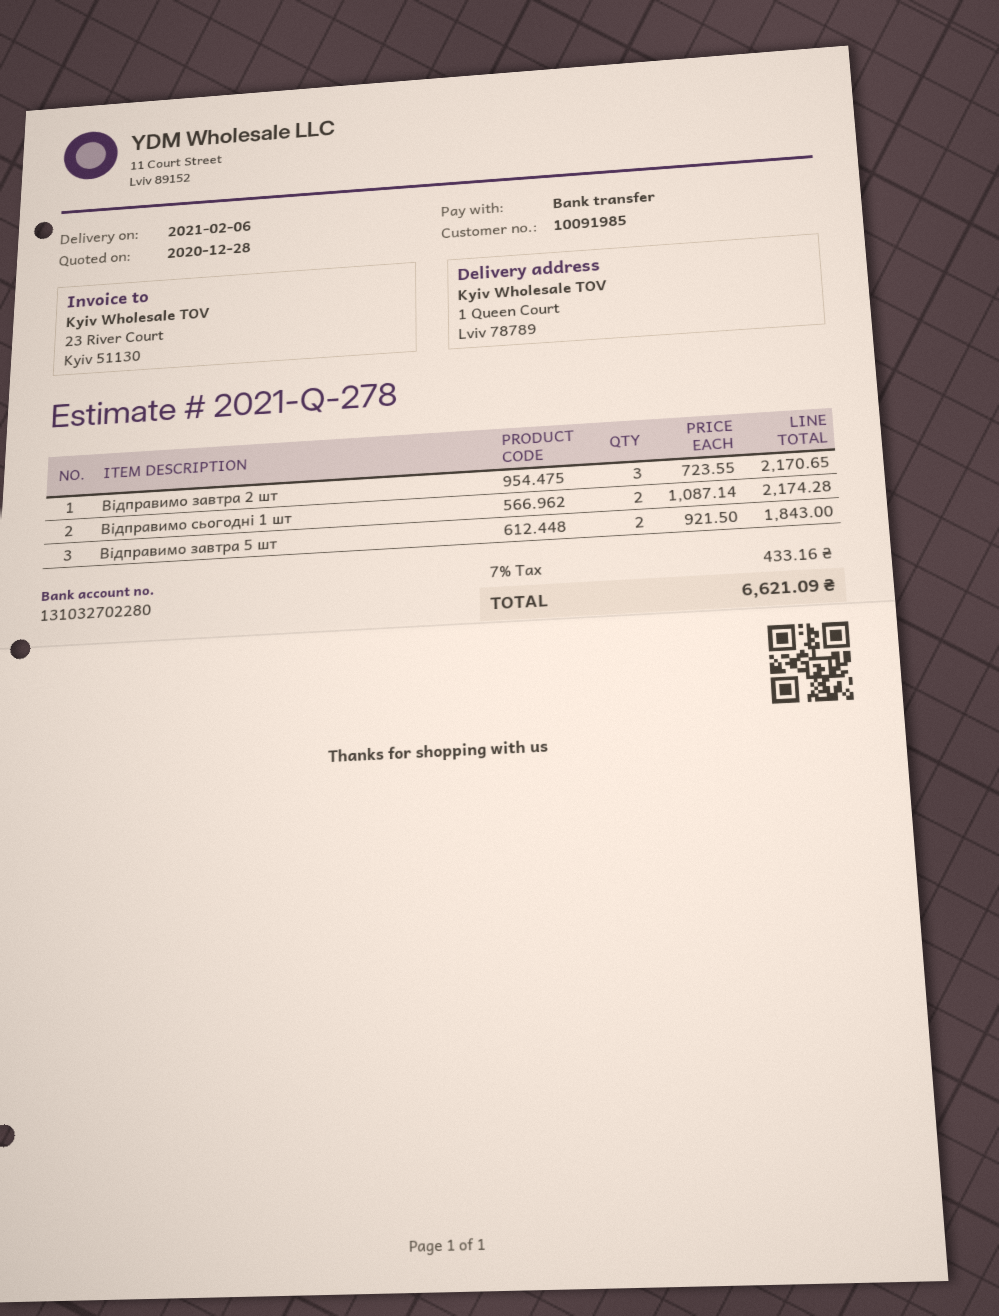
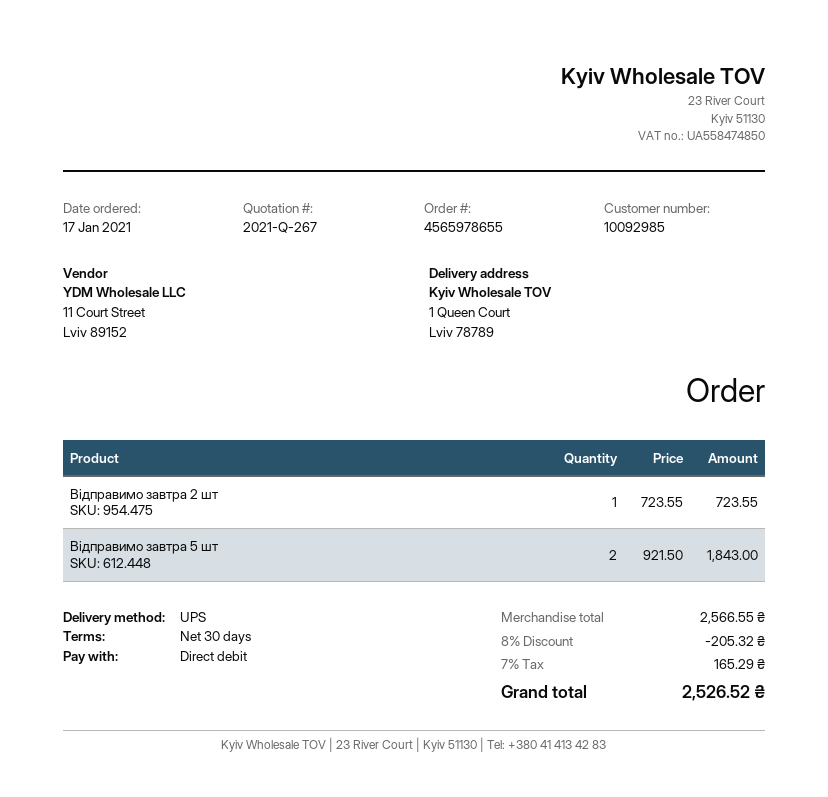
quote number: 2021-Q-278 -> 2021-Q-267
customer number: 10091985 -> 10092985
payment method: bank transfer -> direct debit
Відправимо завтра 2 шт: 3 x 723.55 = 2170.65 -> 1 x 723.55 = 723.55
Відправимо сьогодні 1 шт: 2 x 1087.14 = 2174.28 -> none
discount: none -> 8% = 205.32
tax: 7% = 433.16 -> 7% = 165.29
total: 6621.09 -> 2526.52

